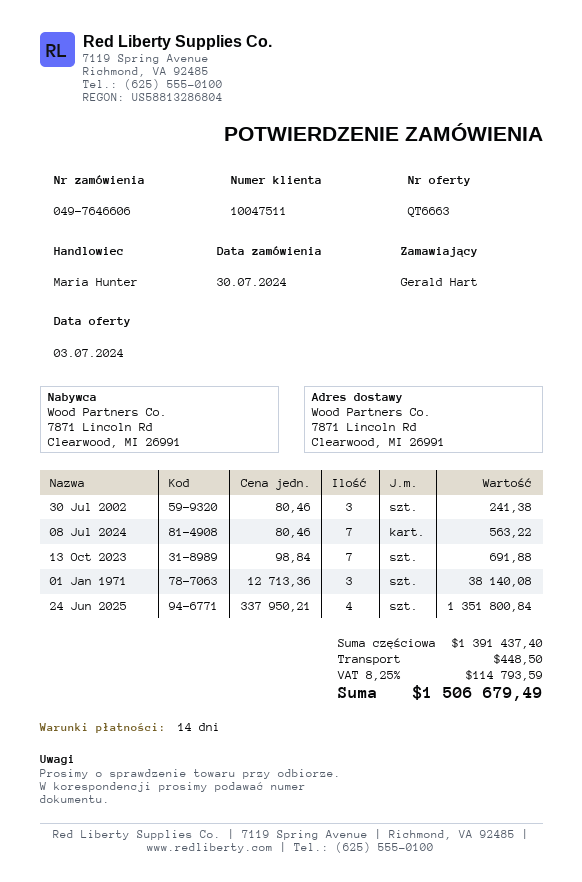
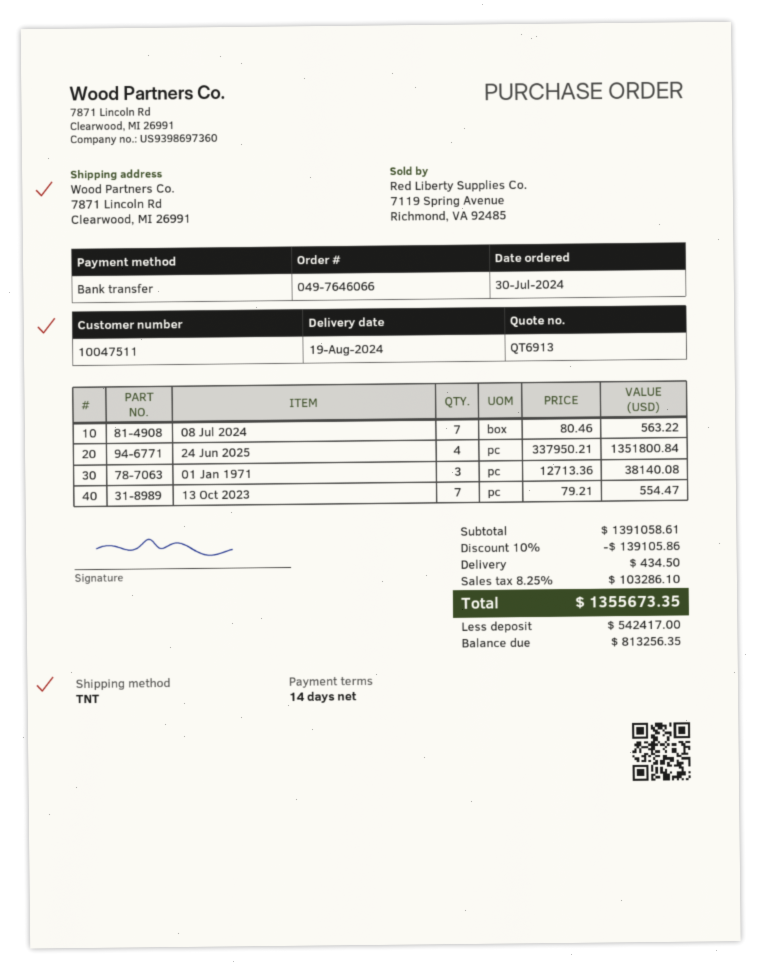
quote number: QT6663 -> QT6913
order number: 049-7646606 -> 049-7646066
30 Jul 2002: 3 x 80.46 = 241.38 -> none
13 Oct 2023: 7 x 98.84 = 691.88 -> 7 x 79.21 = 554.47
subtotal: 1391437.40 -> 1391058.61
discount: none -> 10% = 139105.86
shipping: 448.50 -> 434.50
tax: 8.25% = 114793.59 -> 8.25% = 103286.10
total: 1506679.49 -> 1355673.35

